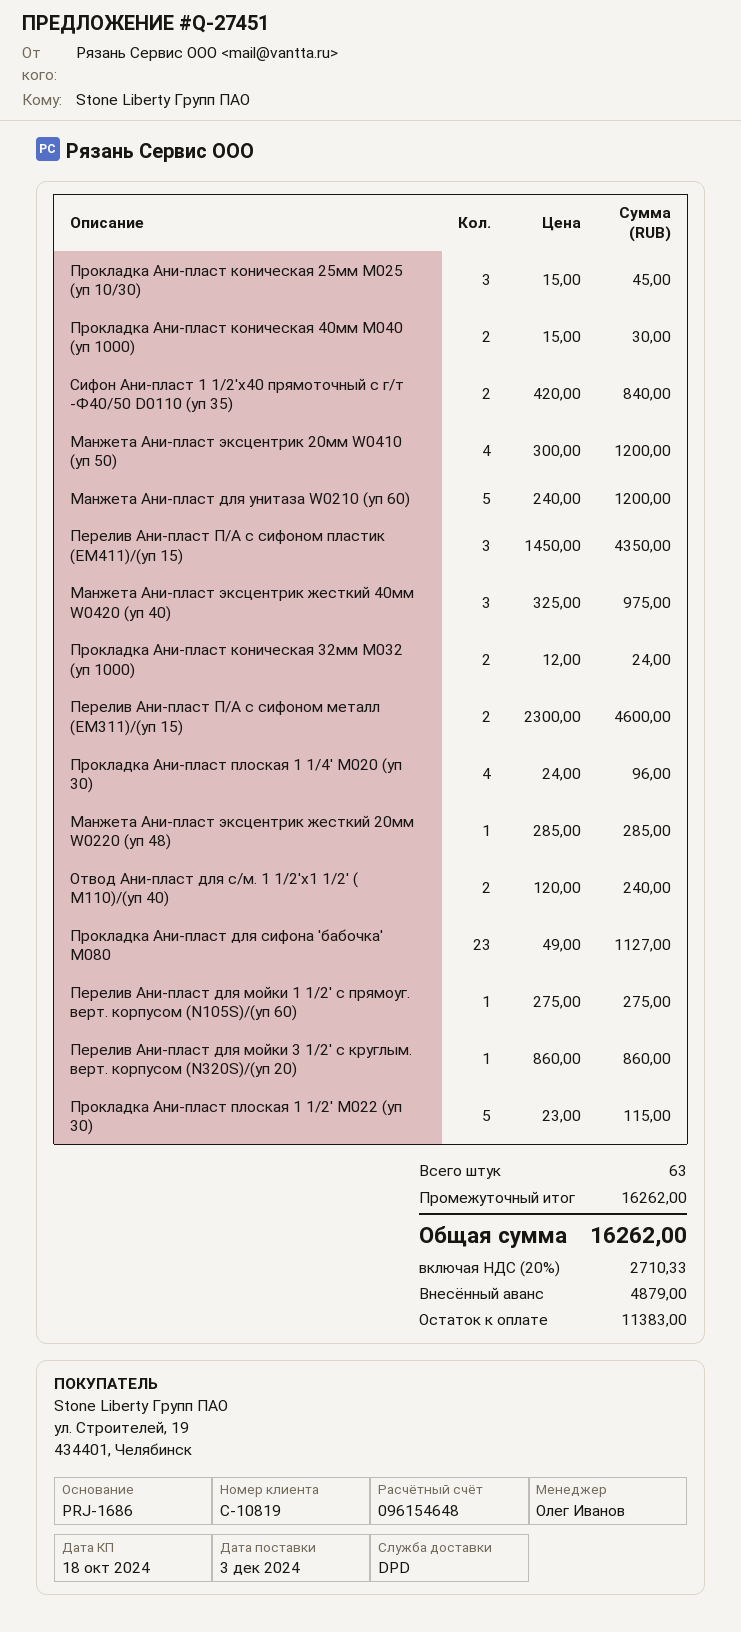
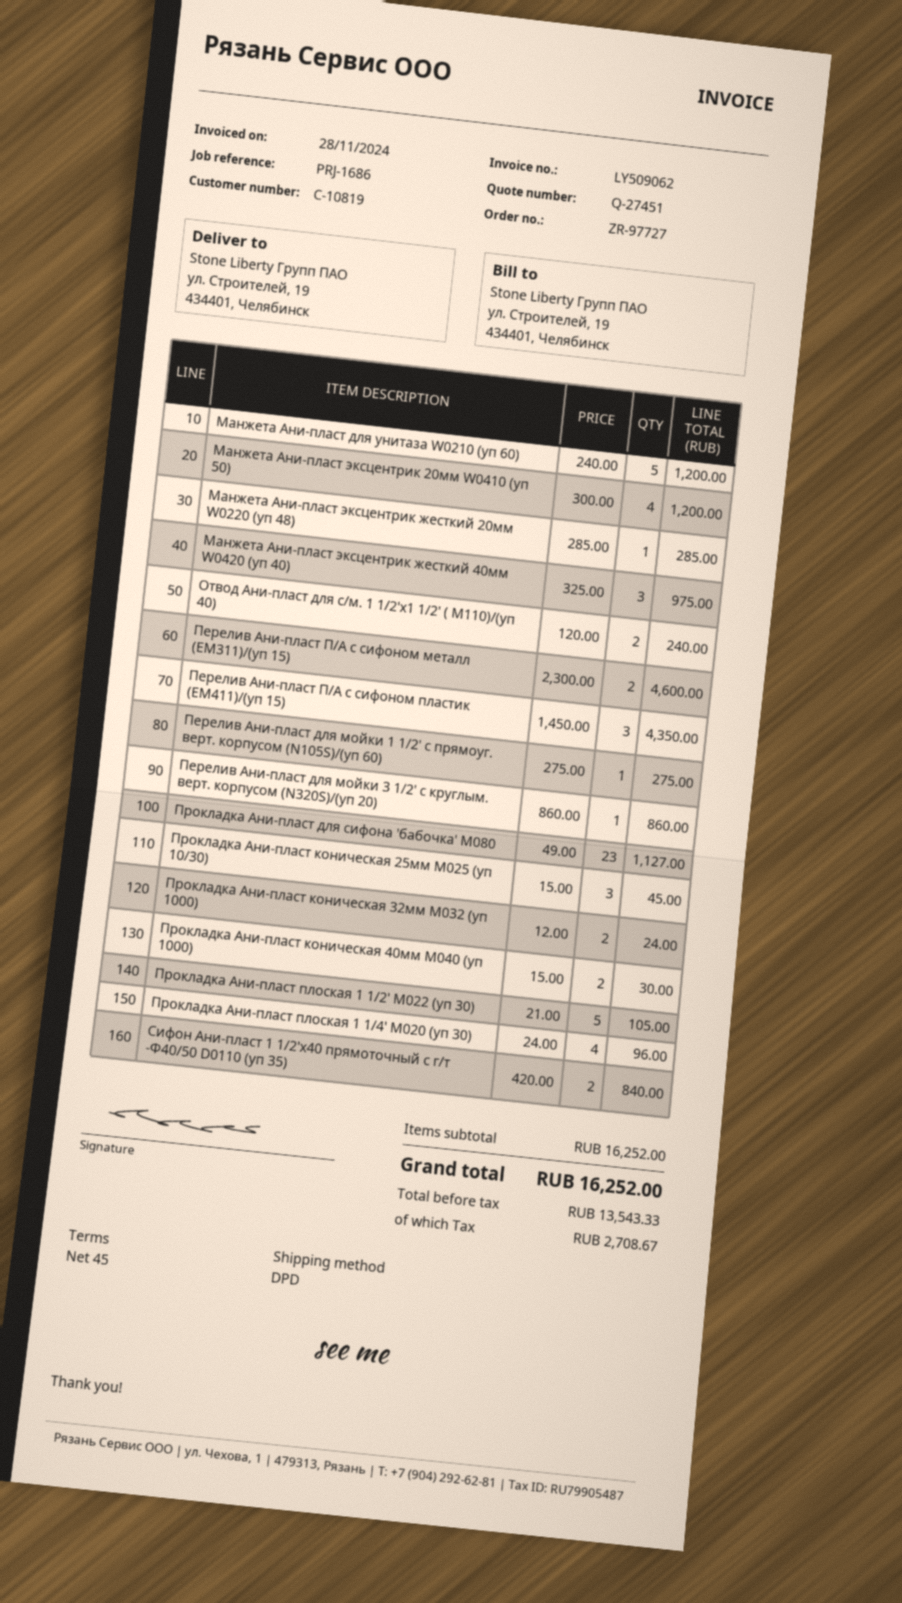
Прокладка Ани-пласт плоская 1 1/2' М022 (уп 30): 5 x 23.00 = 115.00 -> 5 x 21.00 = 105.00
subtotal: 16262.00 -> 16252.00
tax: 2710.33 -> 2708.67
total: 16262.00 -> 16252.00

